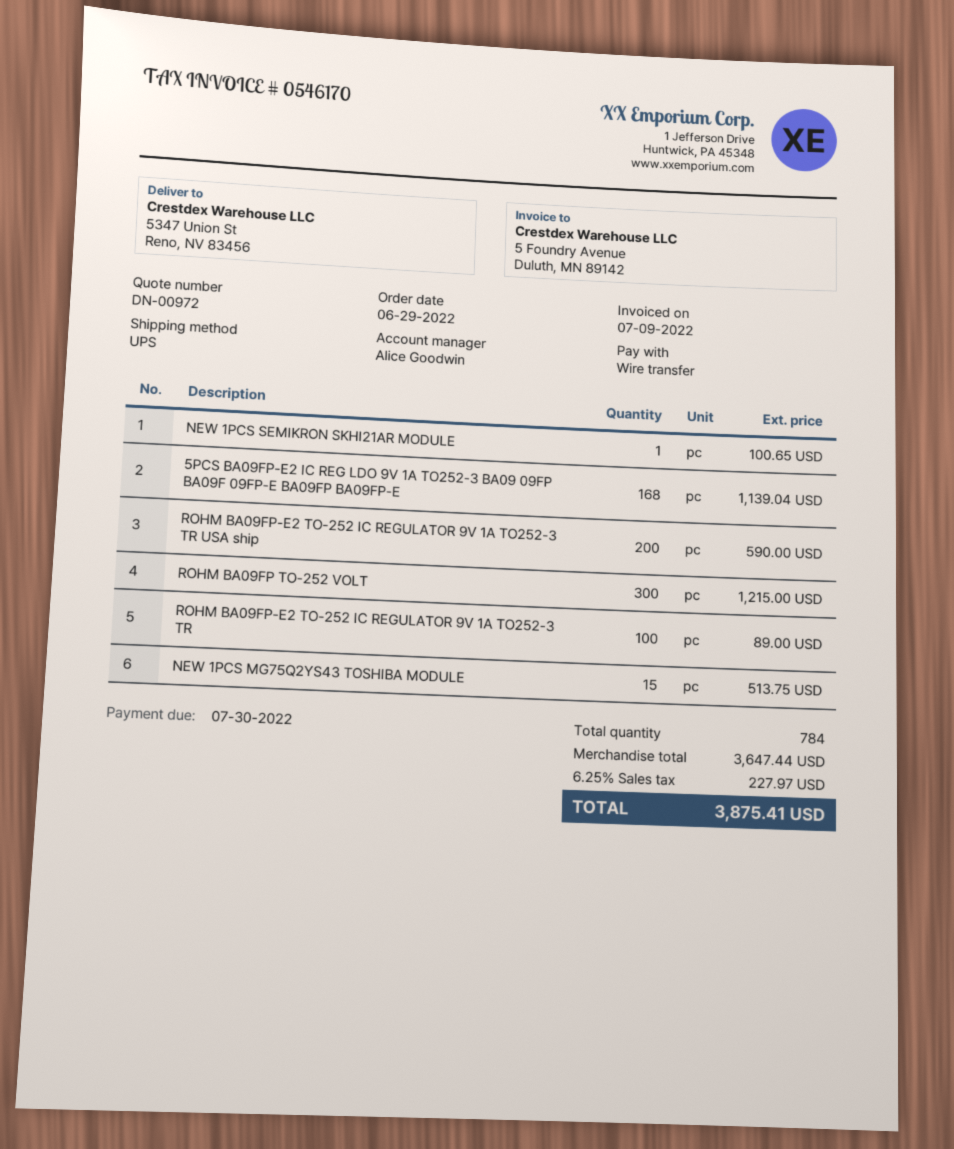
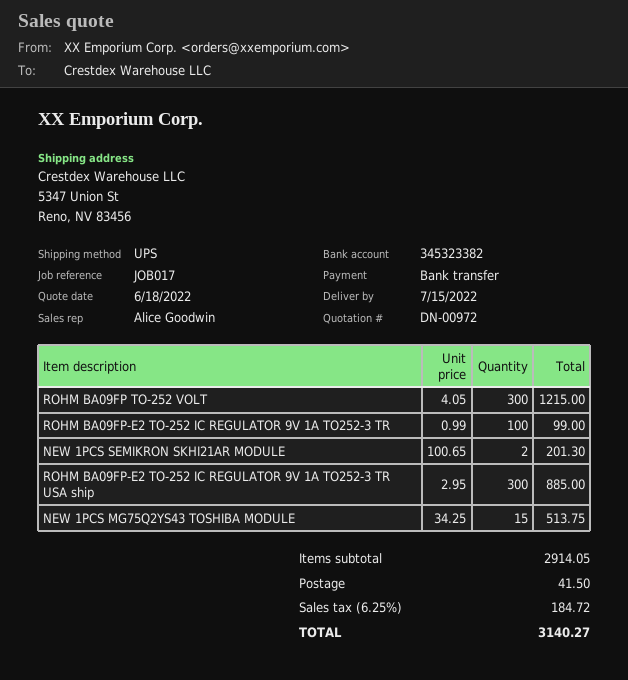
NEW 1PCS SEMIKRON SKHI21AR MODULE: 1 for 100.65 -> 2 for 201.30
5PCS BA09FP-E2 IC REG LDO 9V 1A TO252-3 BA09 09FP BA09F 09FP-E BA09FP BA09FP-E: 168 for 1139.04 -> none
ROHM BA09FP-E2 TO-252 IC REGULATOR 9V 1A TO252-3 TR USA ship: 200 for 590.00 -> 300 for 885.00
ROHM BA09FP-E2 TO-252 IC REGULATOR 9V 1A TO252-3 TR: 100 for 89.00 -> 100 for 99.00
subtotal: 3647.44 -> 2914.05
shipping: none -> 41.50
tax: 6.25% = 227.97 -> 6.25% = 184.72
total: 3875.41 -> 3140.27

